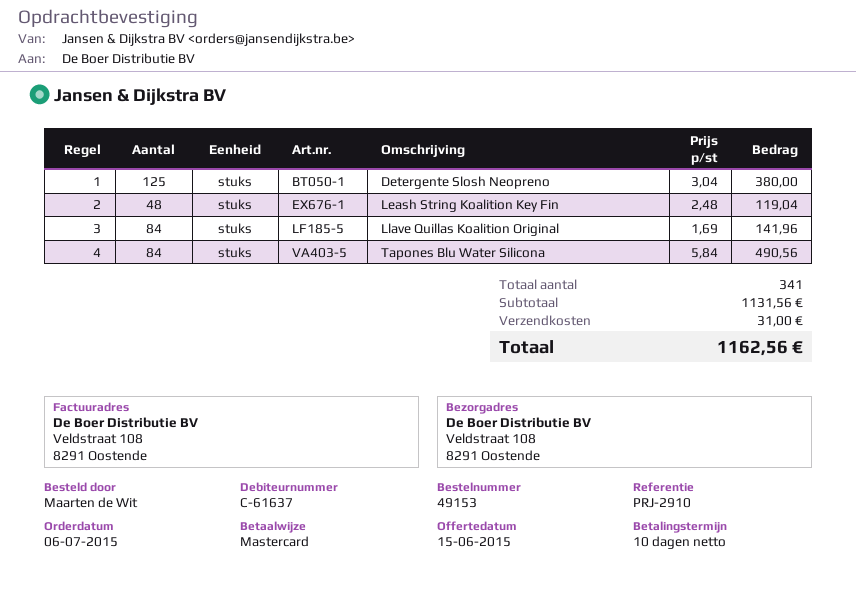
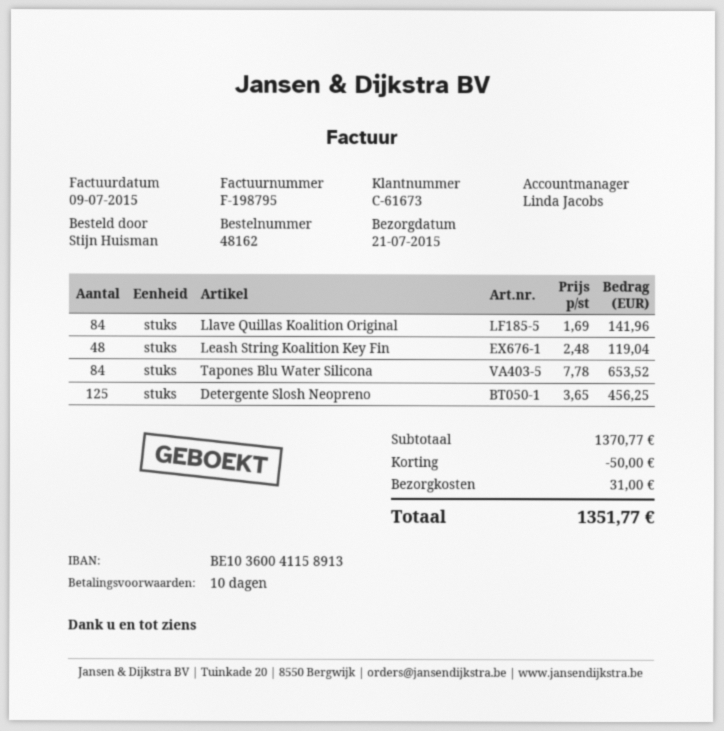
order number: 49153 -> 48162
customer number: C-61637 -> C-61673
ordered by: Maarten de Wit -> Stijn Huisman
Detergente Slosh Neopreno: 125 x 3.04 = 380.00 -> 125 x 3.65 = 456.25
Tapones Blu Water Silicona: 84 x 5.84 = 490.56 -> 84 x 7.78 = 653.52
subtotal: 1131.56 -> 1370.77
discount: none -> 50.00
total: 1162.56 -> 1351.77

